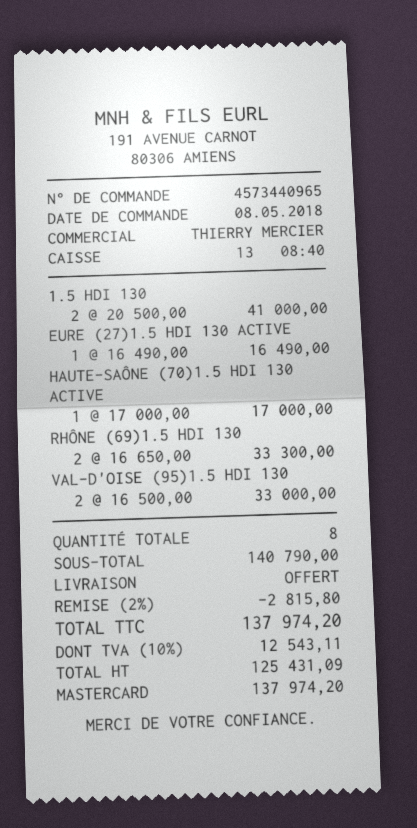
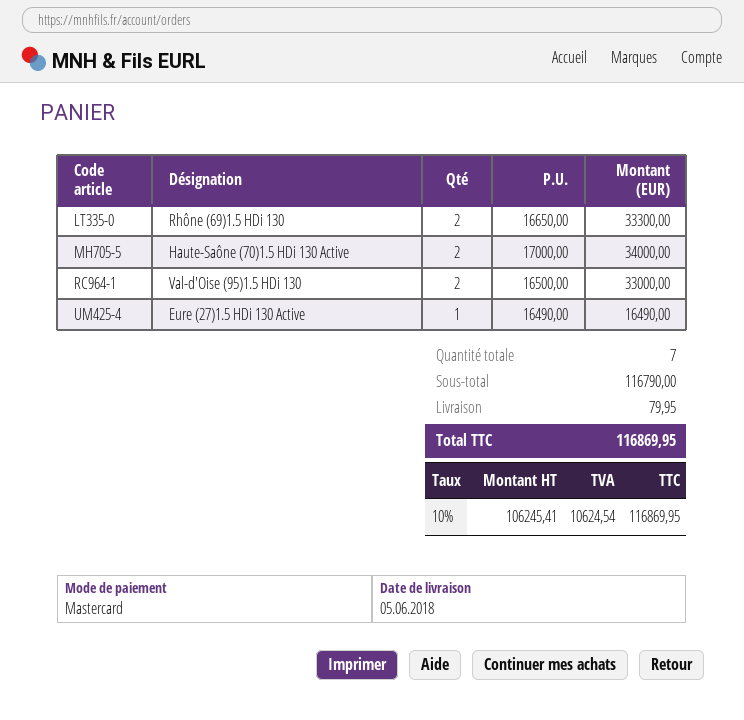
1.5 HDI 130: 2 x 20500.00 = 41000.00 -> none
HAUTE-SAÔNE (70)1.5 HDI 130 ACTIVE: 1 x 17000.00 = 17000.00 -> 2 x 17000.00 = 34000.00
total quantity: 8 -> 7
subtotal: 140790.00 -> 116790.00
discount: 2% = 2815.80 -> none
shipping: 0.00 -> 79.95
net: 125431.09 -> 106245.41
tax: 10% = 12543.11 -> 10% = 10624.54
total: 137974.20 -> 116869.95

